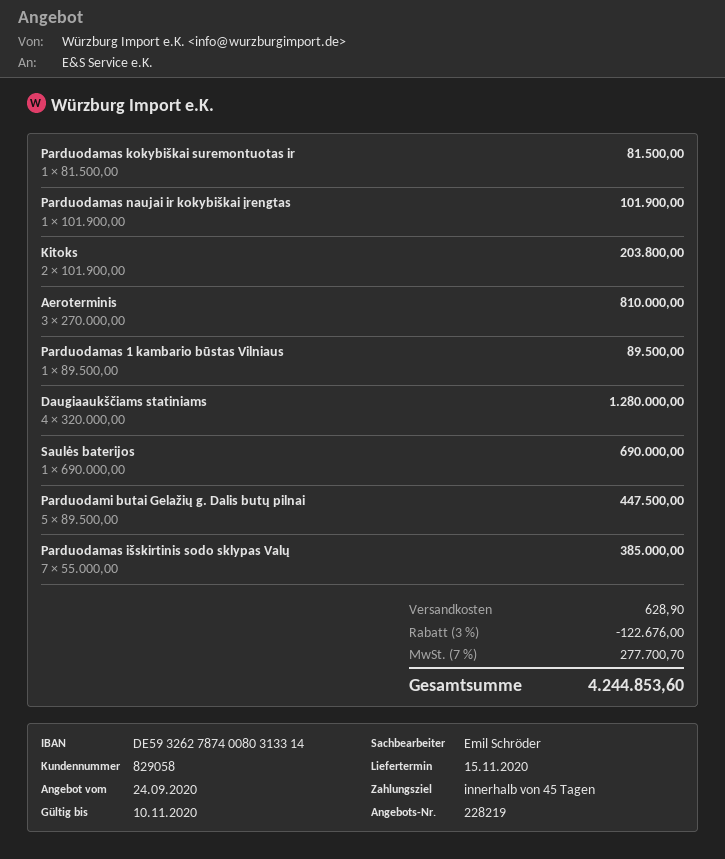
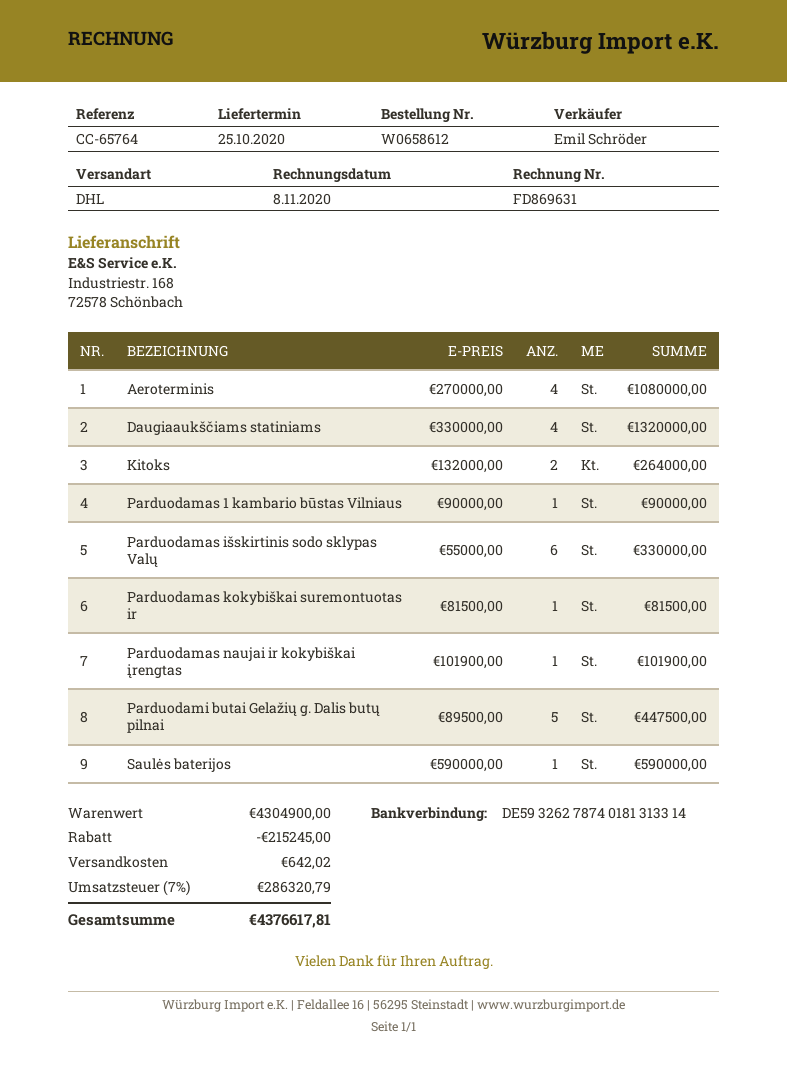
delivery date: 2020-11-15 -> 2020-10-25
bank account: DE59326278740080313314 -> DE59326278740181313314
Kitoks: 2 x 101900.00 = 203800.00 -> 2 x 132000.00 = 264000.00
Aeroterminis: 3 x 270000.00 = 810000.00 -> 4 x 270000.00 = 1080000.00
Parduodamas 1 kambario būstas Vilniaus: 1 x 89500.00 = 89500.00 -> 1 x 90000.00 = 90000.00
Daugiaaukščiams statiniams: 4 x 320000.00 = 1280000.00 -> 4 x 330000.00 = 1320000.00
Saulės baterijos: 1 x 690000.00 = 690000.00 -> 1 x 590000.00 = 590000.00
Parduodamas išskirtinis sodo sklypas Valų: 7 x 55000.00 = 385000.00 -> 6 x 55000.00 = 330000.00
discount: 122676.00 -> 215245.00
shipping: 628.90 -> 642.02
tax: 7% = 277700.70 -> 7% = 286320.79
total: 4244853.60 -> 4376617.81

